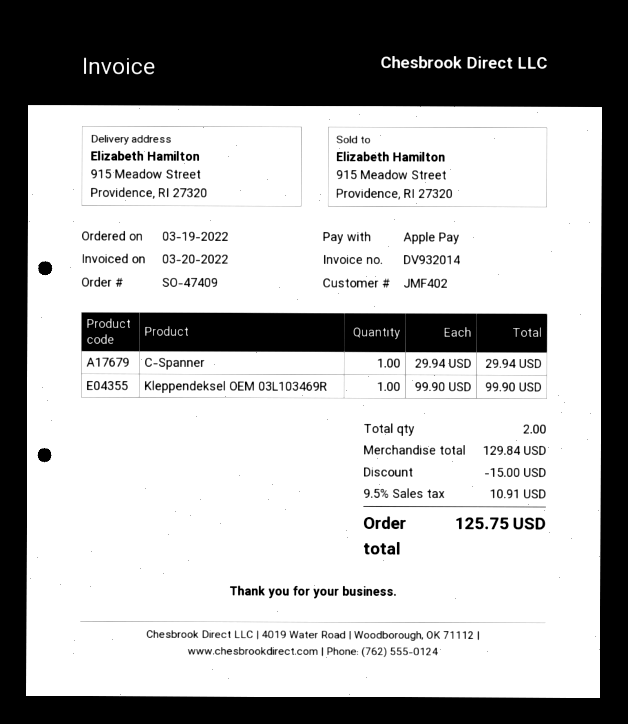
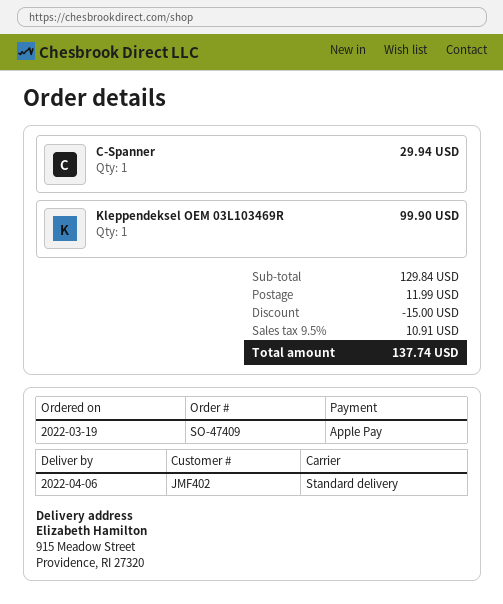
shipping: none -> 11.99
total: 125.75 -> 137.74

